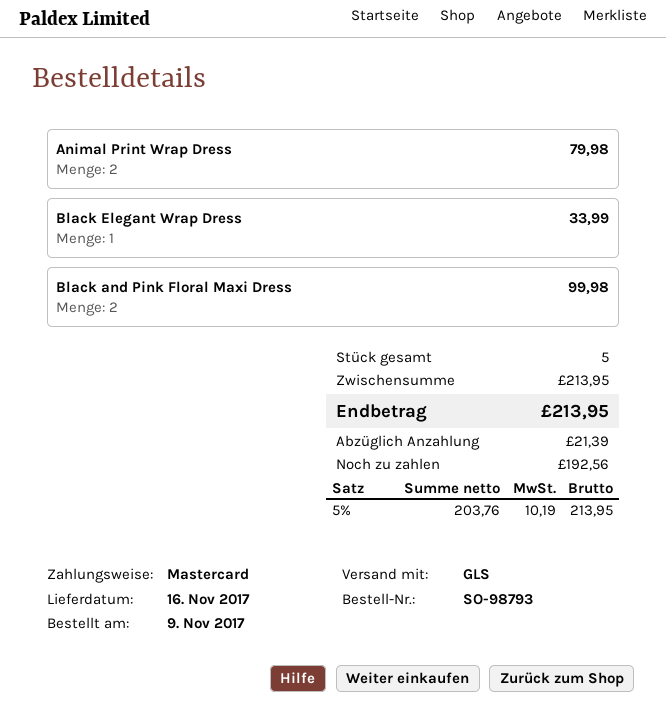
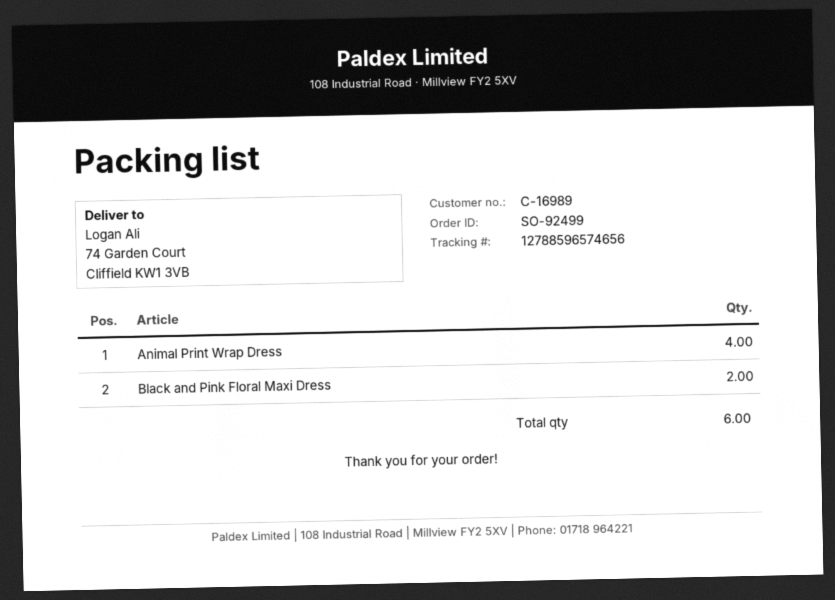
order number: SO-98793 -> SO-92499
Animal Print Wrap Dress: 2 -> 4
Black Elegant Wrap Dress: 1 -> none
total quantity: 5 -> 6

